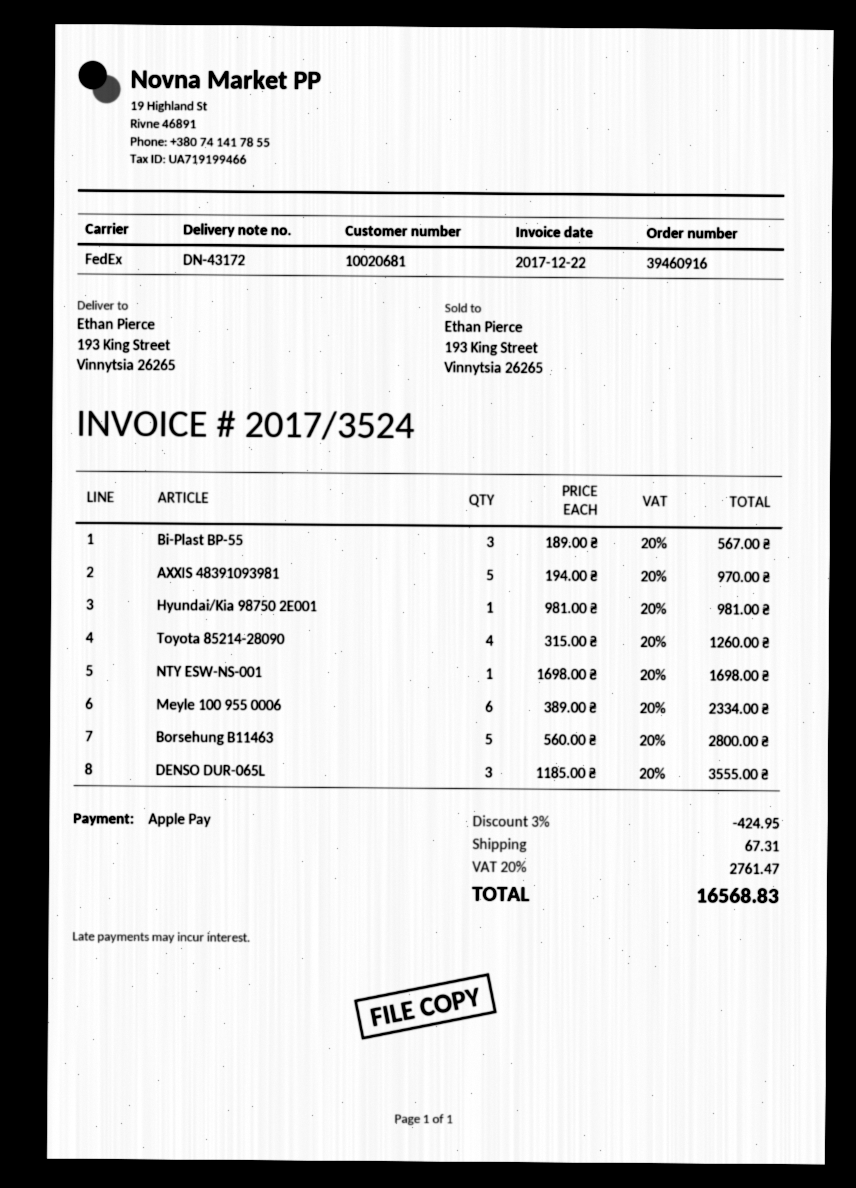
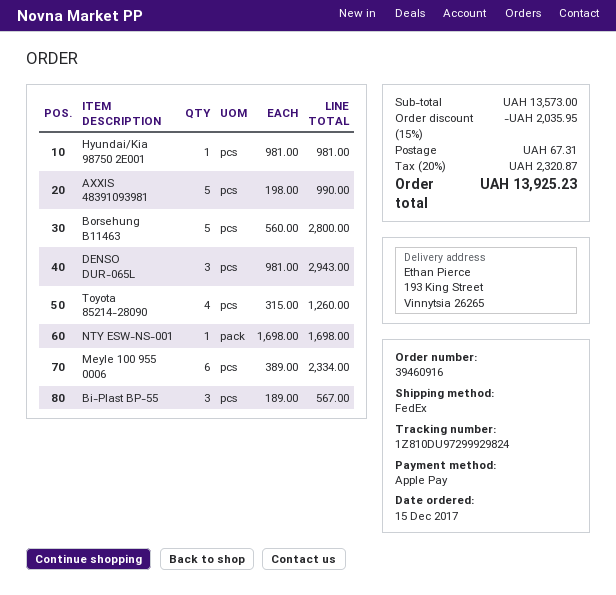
AXXIS 48391093981: 5 x 194.00 = 970.00 -> 5 x 198.00 = 990.00
DENSO DUR-065L: 3 x 1185.00 = 3555.00 -> 3 x 981.00 = 2943.00
discount: 3% = 424.95 -> 15% = 2035.95
tax: 20% = 2761.47 -> 20% = 2320.87
total: 16568.83 -> 13925.23

